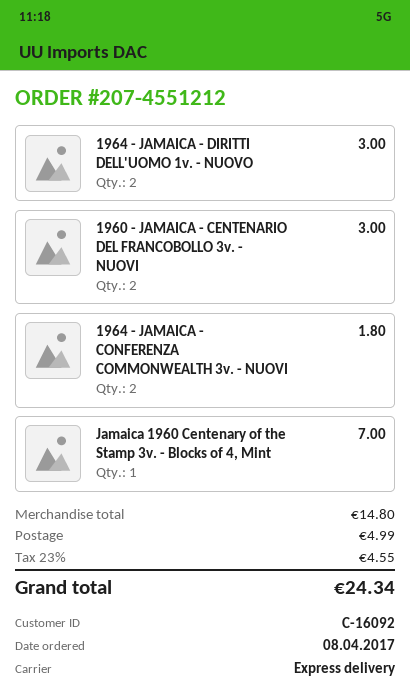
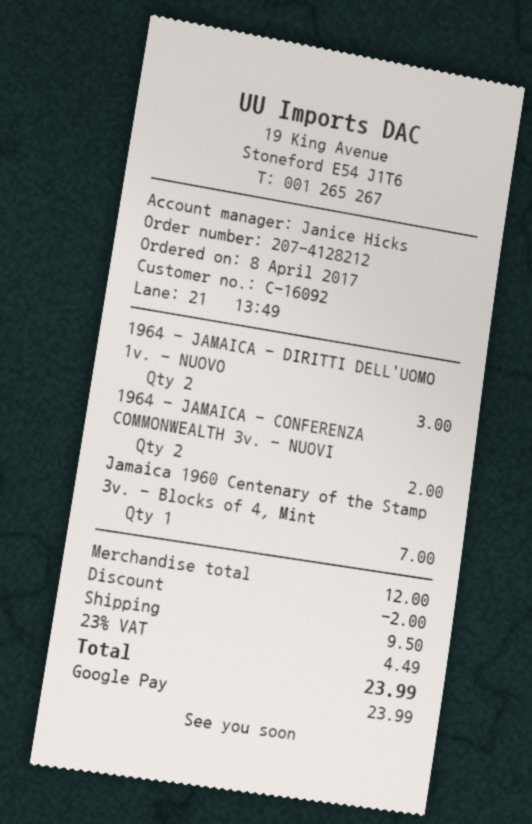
order number: 207-4551212 -> 207-4128212
1960 - JAMAICA - CENTENARIO DEL FRANCOBOLLO 3v. - NUOVI: 2 for 3.00 -> none
1964 - JAMAICA - CONFERENZA COMMONWEALTH 3v. - NUOVI: 2 for 1.80 -> 2 for 2.00
subtotal: 14.80 -> 12.00
discount: none -> 2.00
shipping: 4.99 -> 9.50
tax: 23% = 4.55 -> 23% = 4.49
total: 24.34 -> 23.99

